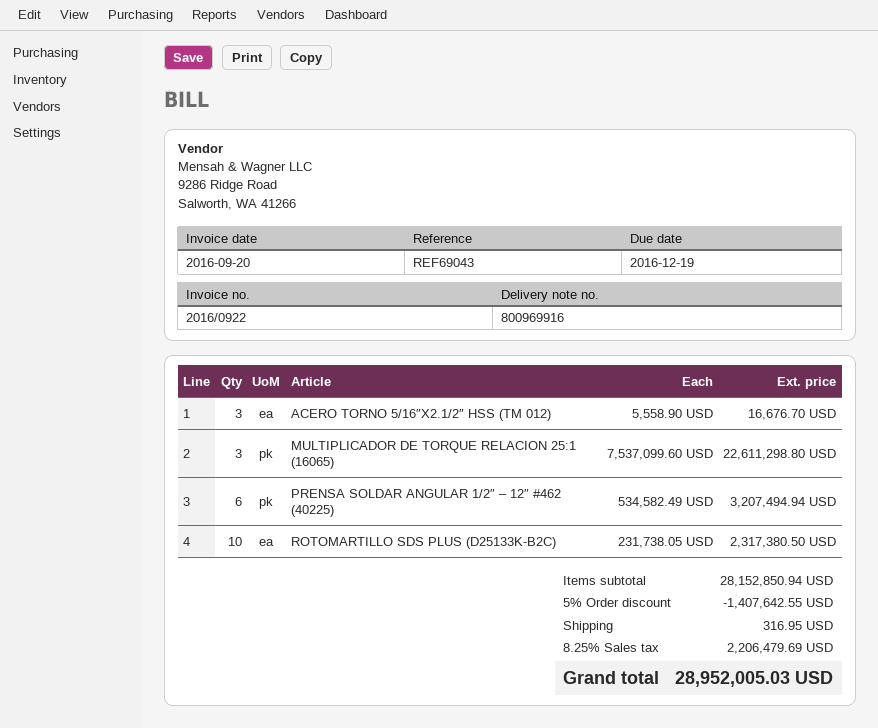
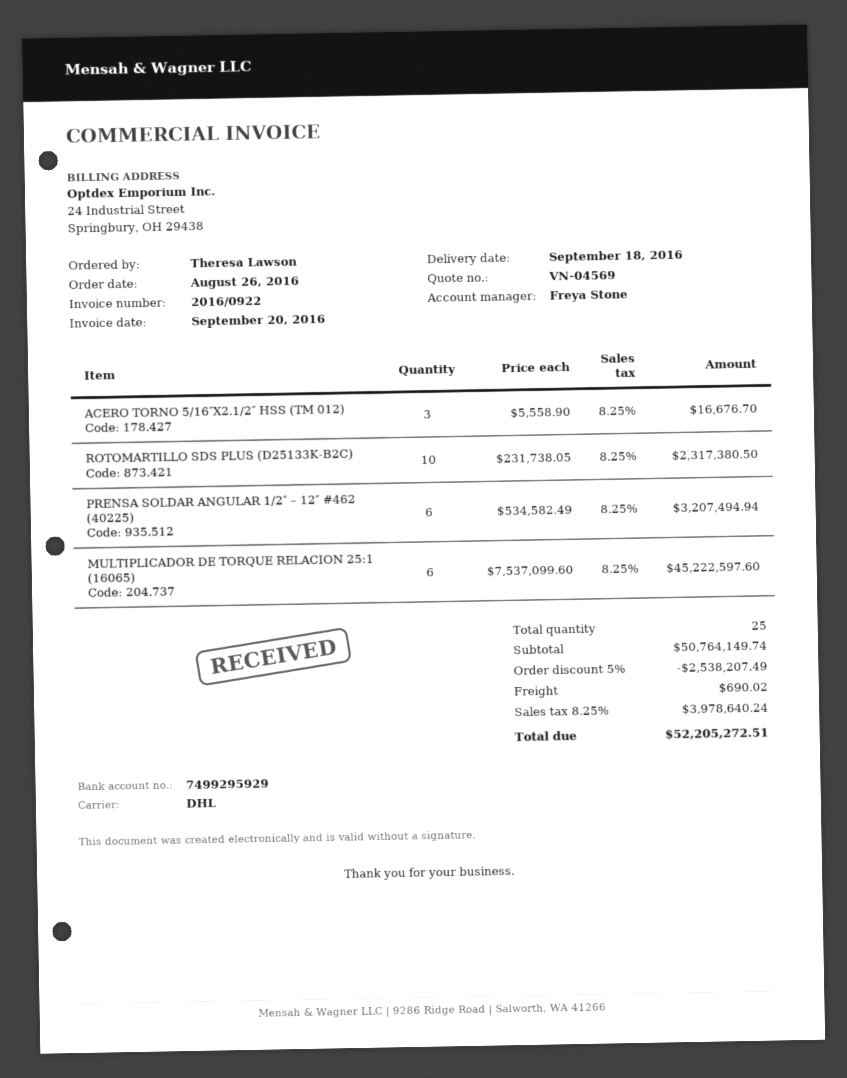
MULTIPLICADOR DE TORQUE RELACION 25:1 (16065): 3 x 7537099.60 = 22611298.80 -> 6 x 7537099.60 = 45222597.60
subtotal: 28152850.94 -> 50764149.74
discount: 5% = 1407642.55 -> 5% = 2538207.49
shipping: 316.95 -> 690.02
tax: 8.25% = 2206479.69 -> 8.25% = 3978640.24
total: 28952005.03 -> 52205272.51

